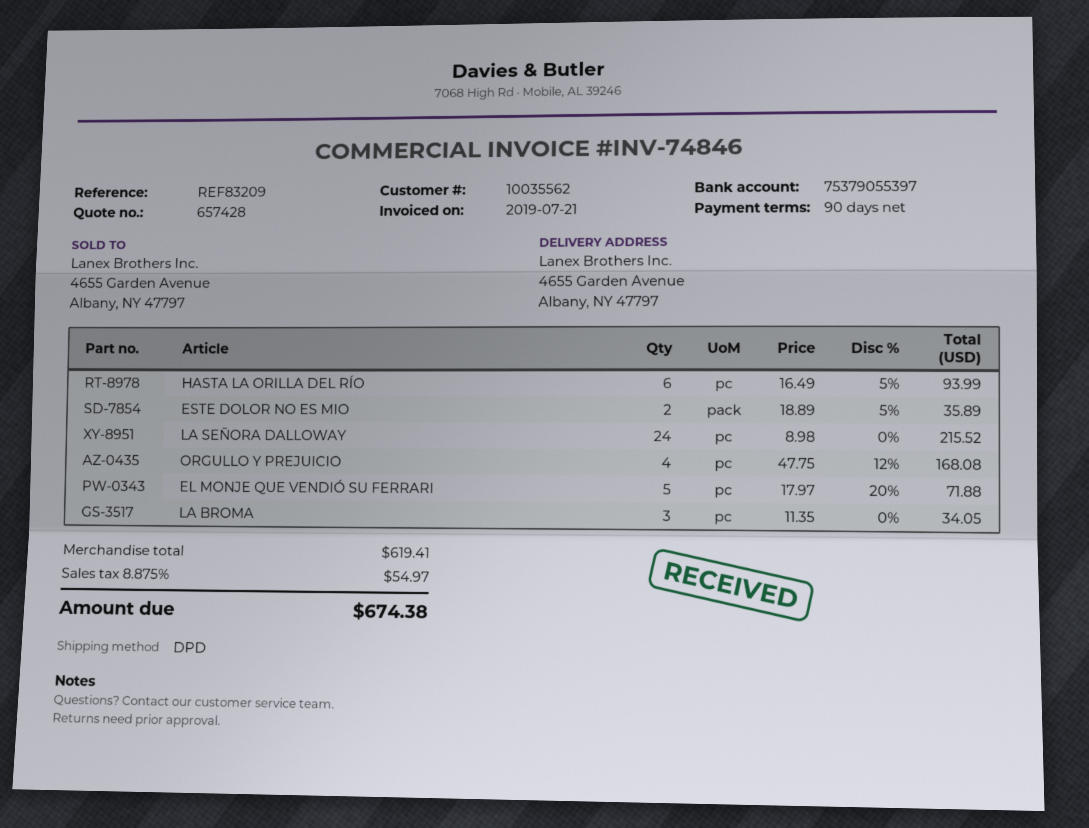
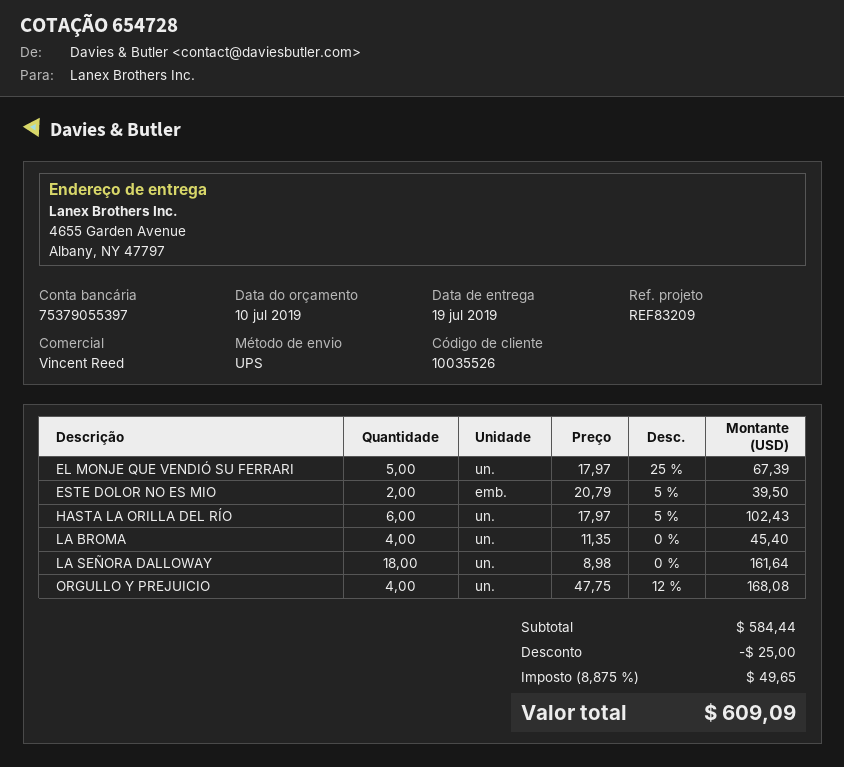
quote number: 657428 -> 654728
customer number: 10035562 -> 10035526
shipping method: DPD -> UPS
HASTA LA ORILLA DEL RÍO: 6 x 16.49 - 5% = 93.99 -> 6 x 17.97 - 5% = 102.43
ESTE DOLOR NO ES MIO: 2 x 18.89 - 5% = 35.89 -> 2 x 20.79 - 5% = 39.50
LA SEÑORA DALLOWAY: 24 x 8.98 = 215.52 -> 18 x 8.98 = 161.64
EL MONJE QUE VENDIÓ SU FERRARI: 5 x 17.97 - 20% = 71.88 -> 5 x 17.97 - 25% = 67.39
LA BROMA: 3 x 11.35 = 34.05 -> 4 x 11.35 = 45.40
subtotal: 619.41 -> 584.44
discount: none -> 25.00
tax: 8.875% = 54.97 -> 8.875% = 49.65
total: 674.38 -> 609.09

